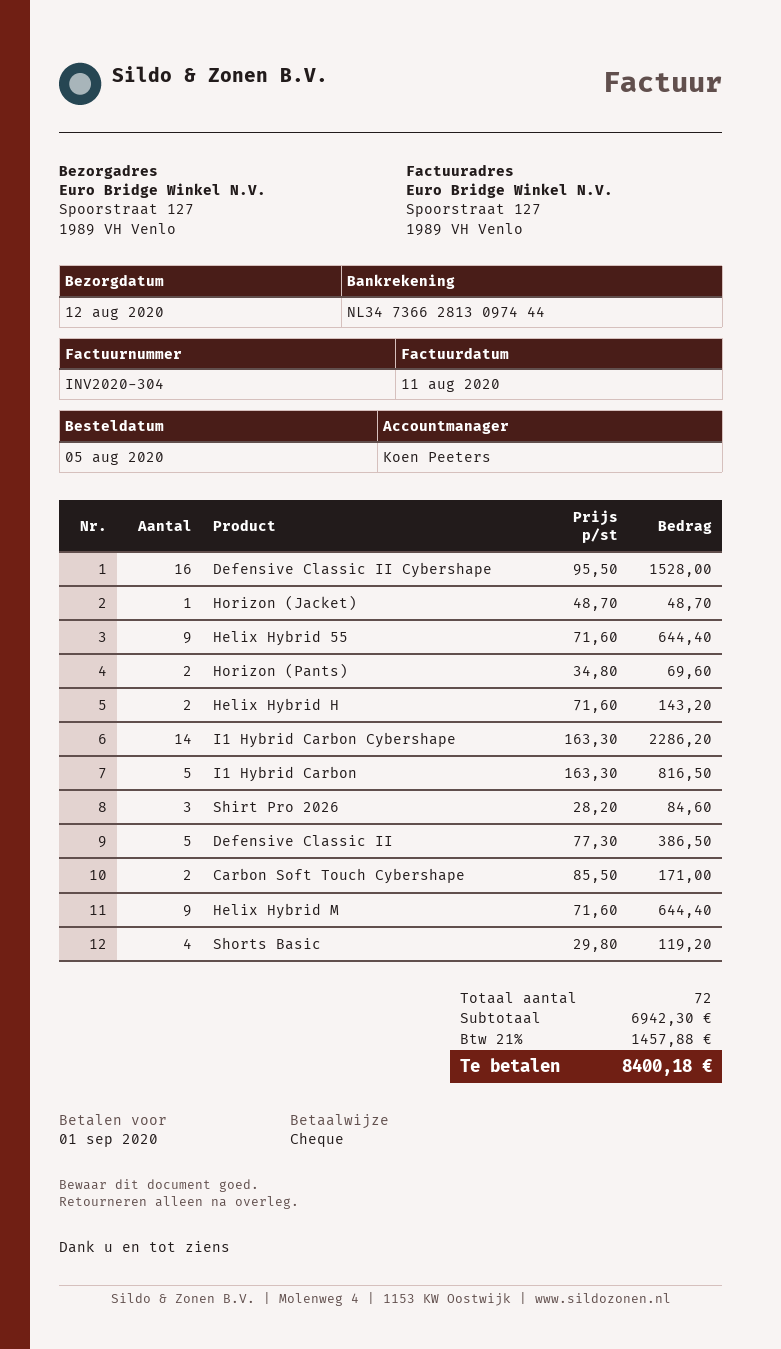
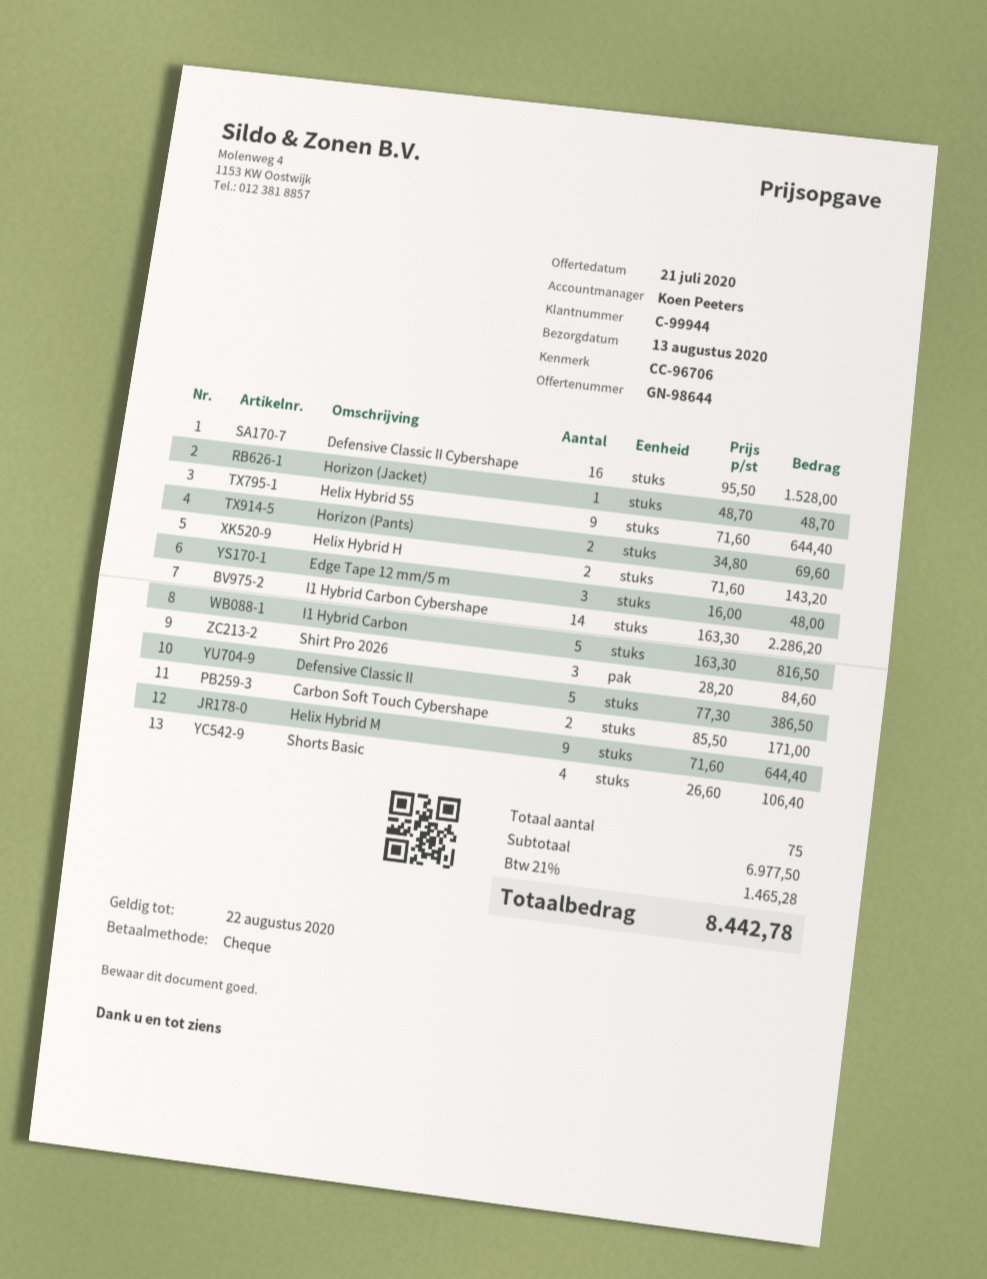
delivery date: 2020-08-12 -> 2020-08-13
Shorts Basic: 4 x 29.80 = 119.20 -> 4 x 26.60 = 106.40
Edge Tape 12 mm/5 m: none -> 3 x 16.00 = 48.00
total quantity: 72 -> 75
subtotal: 6942.30 -> 6977.50
tax: 21% = 1457.88 -> 21% = 1465.28
total: 8400.18 -> 8442.78

